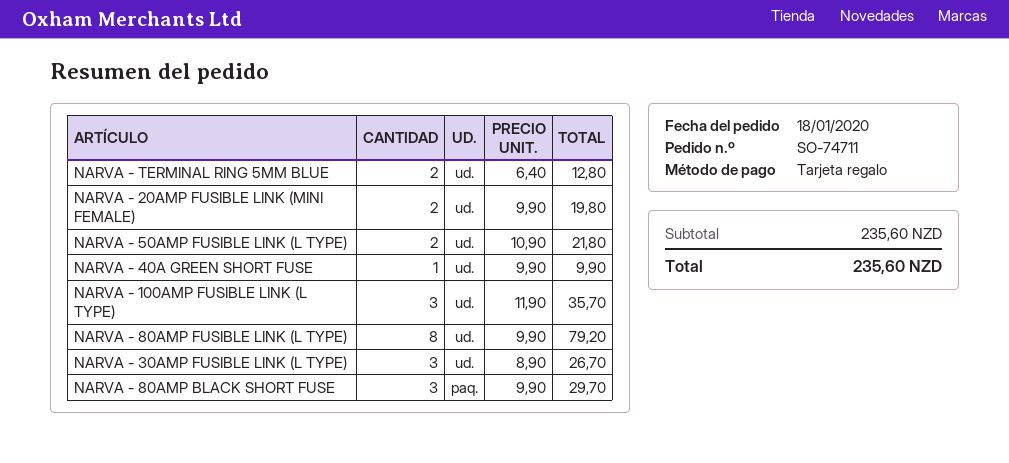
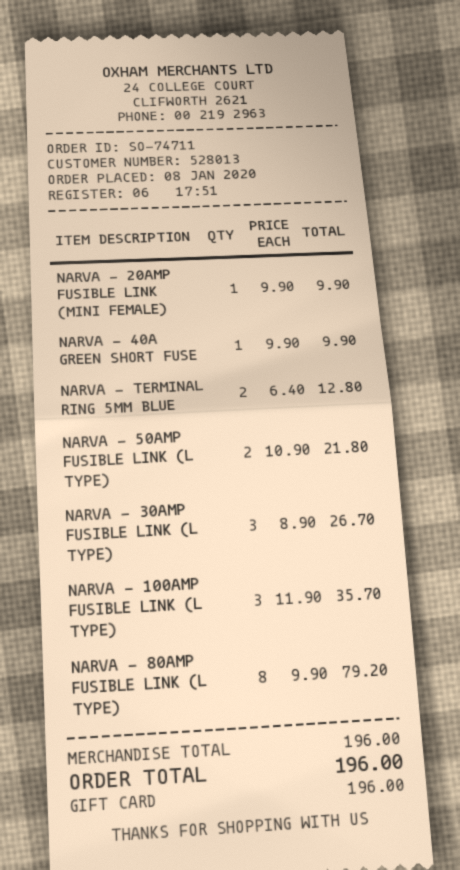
order date: 2020-01-18 -> 2020-01-08
NARVA - 20AMP FUSIBLE LINK (MINI FEMALE): 2 x 9.90 = 19.80 -> 1 x 9.90 = 9.90
NARVA - 80AMP BLACK SHORT FUSE: 3 x 9.90 = 29.70 -> none
subtotal: 235.60 -> 196.00
total: 235.60 -> 196.00

